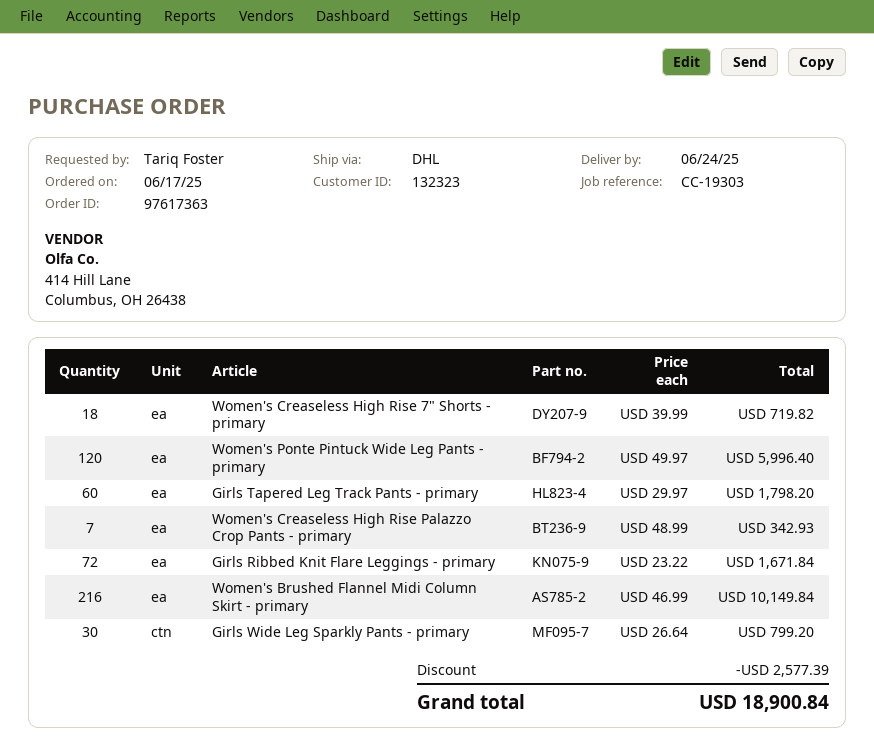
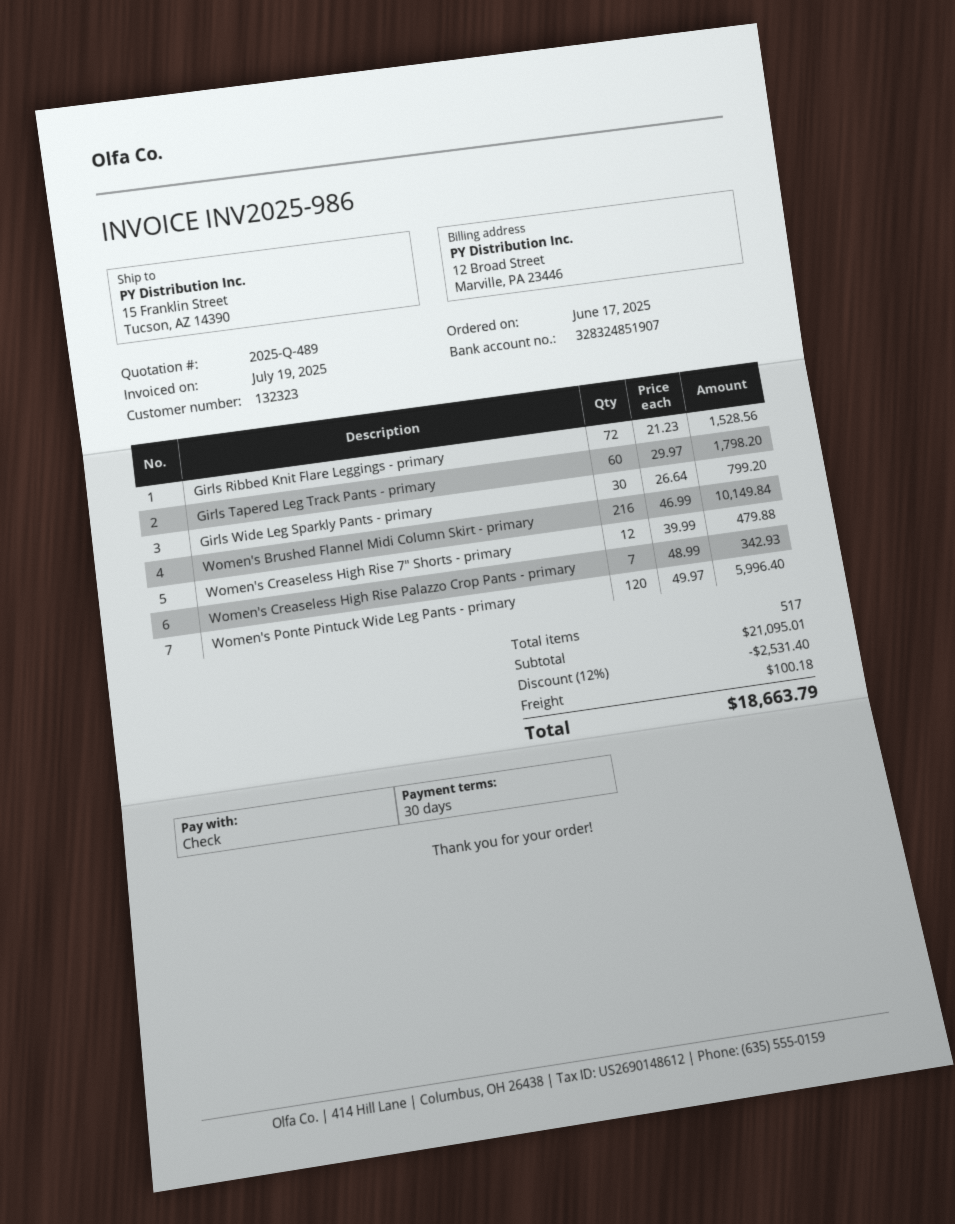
Women's Creaseless High Rise 7" Shorts - primary: 18 x 39.99 = 719.82 -> 12 x 39.99 = 479.88
Girls Ribbed Knit Flare Leggings - primary: 72 x 23.22 = 1671.84 -> 72 x 21.23 = 1528.56
discount: 2577.39 -> 2531.40
shipping: none -> 100.18
total: 18900.84 -> 18663.79

